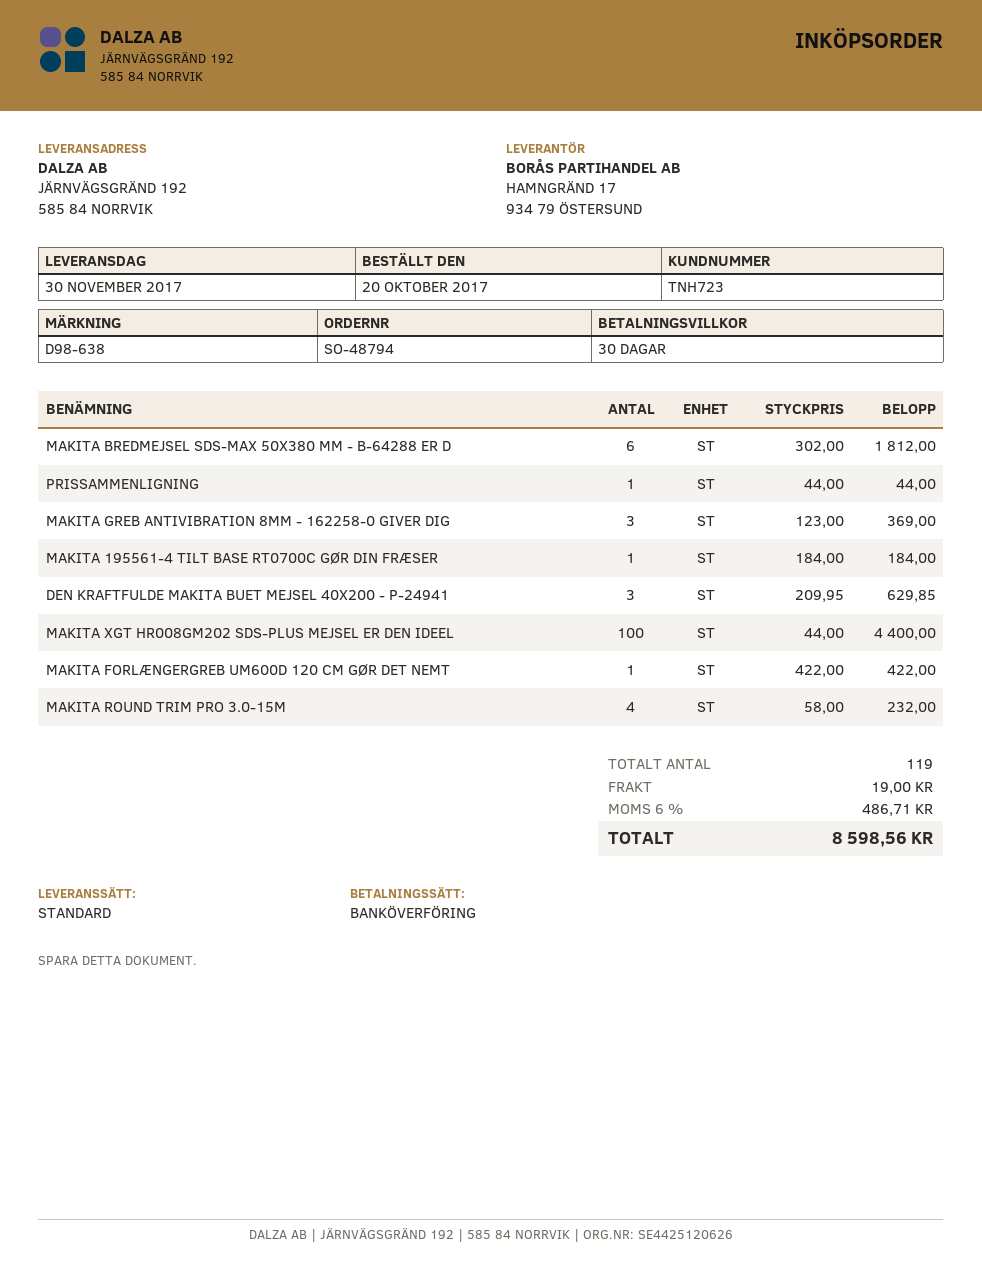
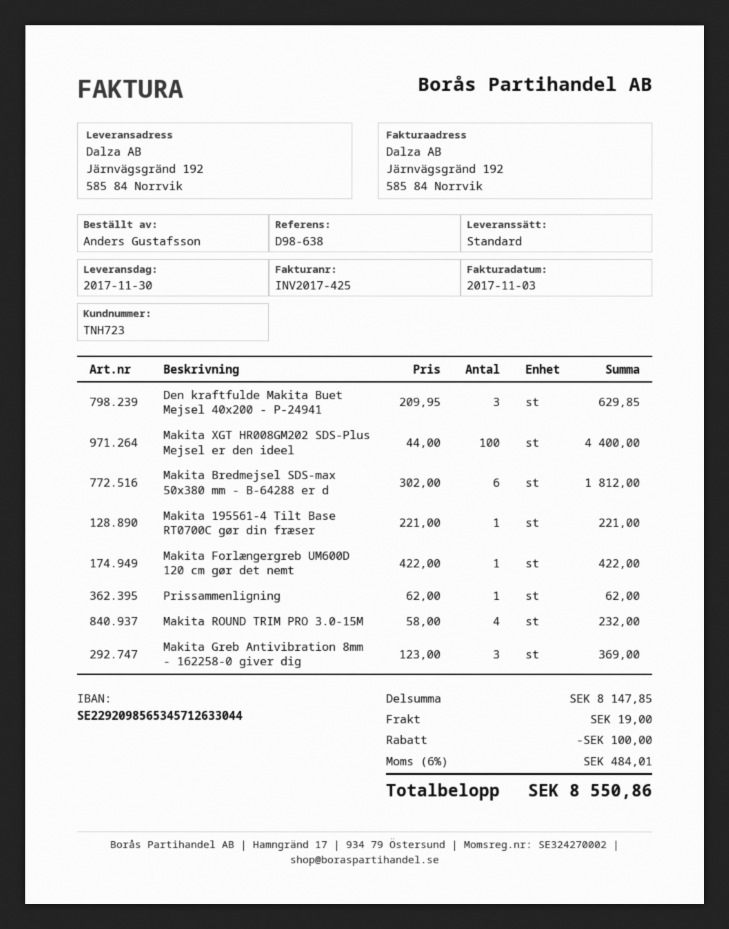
PRISSAMMENLIGNING: 1 x 44.00 = 44.00 -> 1 x 62.00 = 62.00
MAKITA 195561-4 TILT BASE RT0700C GØR DIN FRÆSER: 1 x 184.00 = 184.00 -> 1 x 221.00 = 221.00
discount: none -> 100.00
tax: 6% = 486.71 -> 6% = 484.01
total: 8598.56 -> 8550.86

